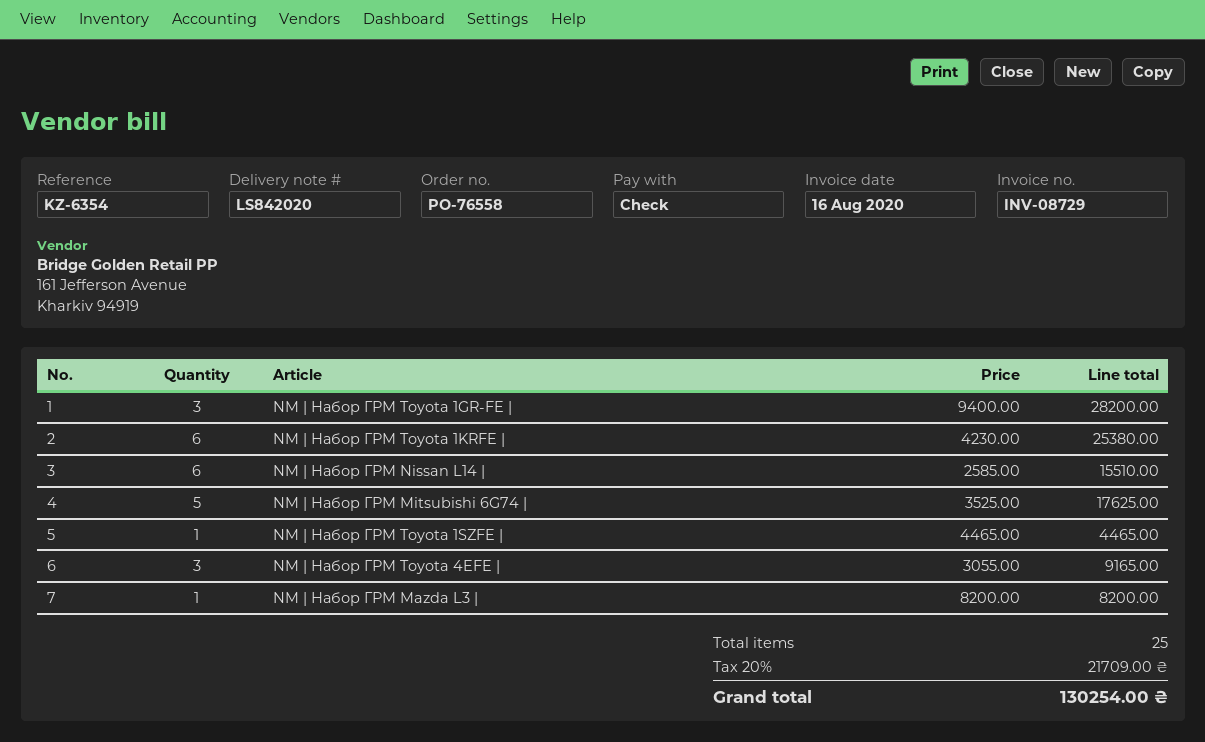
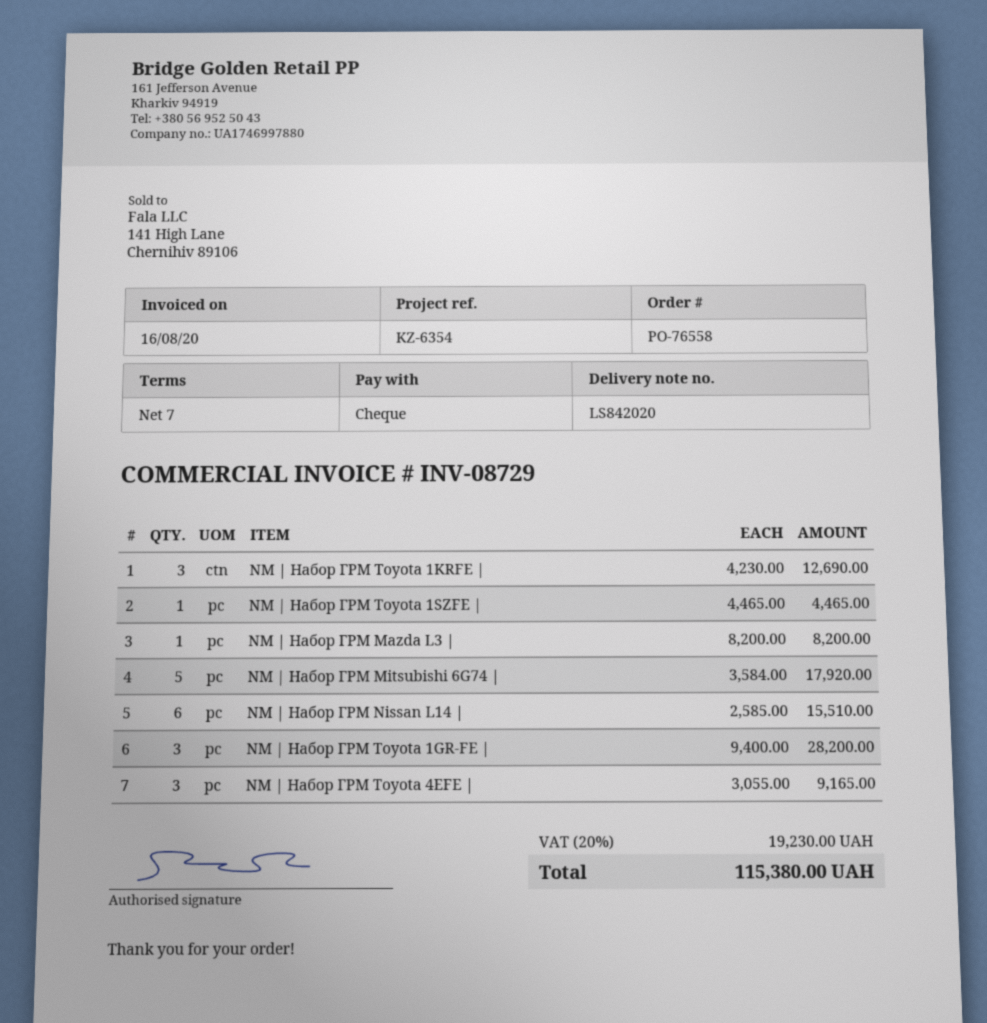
NM | Набор ГРМ Toyota 1KRFE |: 6 x 4230.00 = 25380.00 -> 3 x 4230.00 = 12690.00
NM | Набор ГРМ Mitsubishi 6G74 |: 5 x 3525.00 = 17625.00 -> 5 x 3584.00 = 17920.00
tax: 20% = 21709.00 -> 20% = 19230.00
total: 130254.00 -> 115380.00

